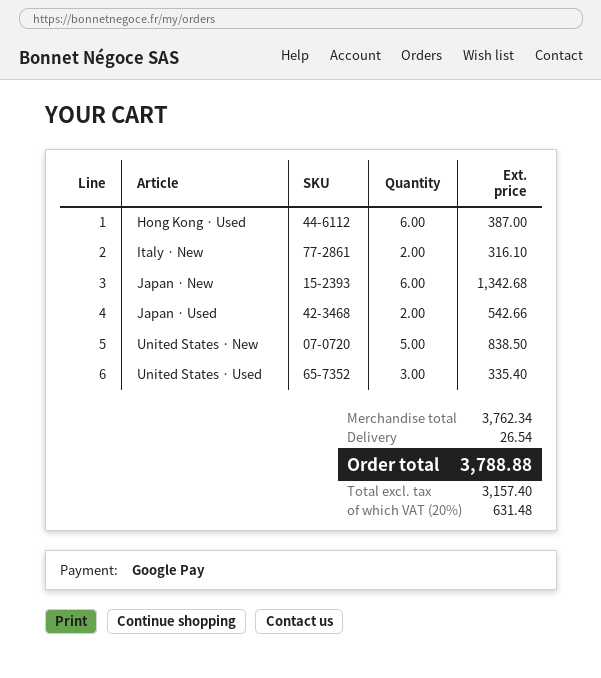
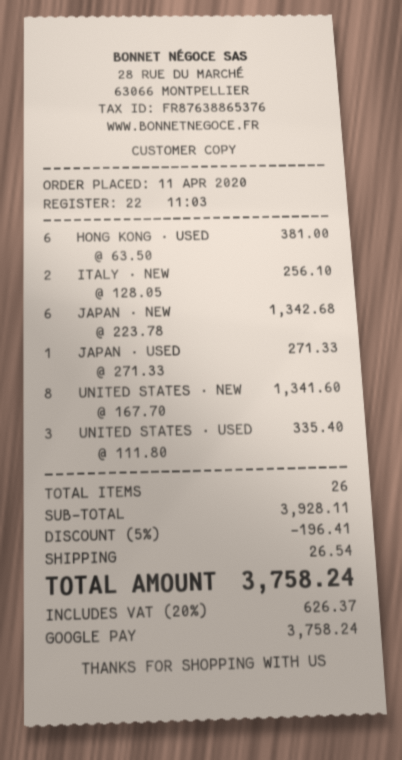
Hong Kong · Used: 6 for 387.00 -> 6 for 381.00
Italy · New: 2 for 316.10 -> 2 for 256.10
Japan · Used: 2 for 542.66 -> 1 for 271.33
United States · New: 5 for 838.50 -> 8 for 1341.60
subtotal: 3762.34 -> 3928.11
discount: none -> 5% = 196.41
tax: 20% = 631.48 -> 20% = 626.37
total: 3788.88 -> 3758.24

